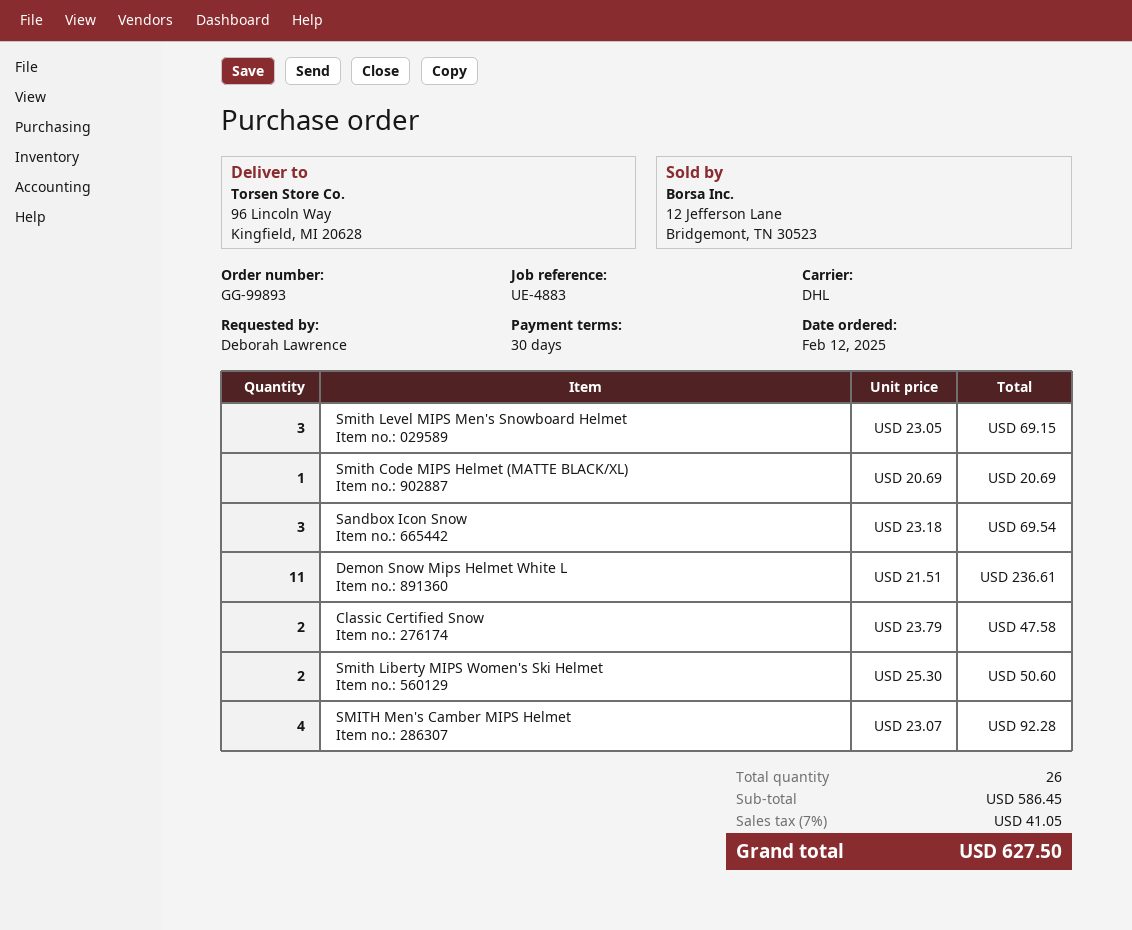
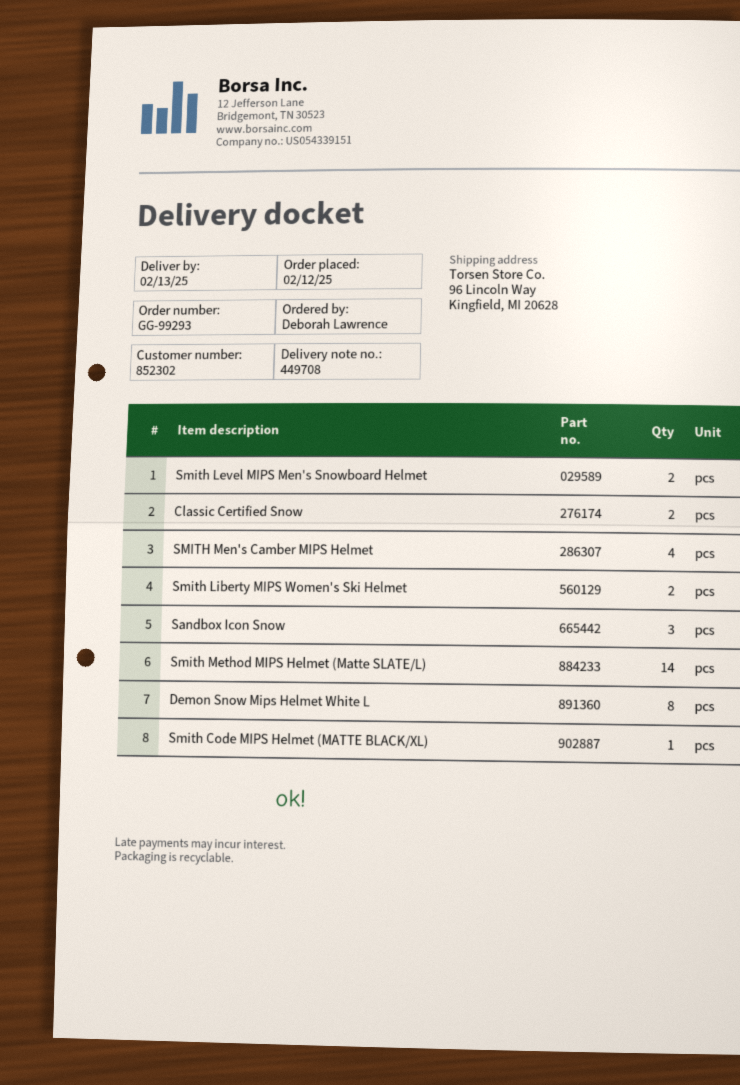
order number: GG-99893 -> GG-99293
Smith Level MIPS Men's Snowboard Helmet: 3 -> 2
Demon Snow Mips Helmet White L: 11 -> 8
Smith Method MIPS Helmet (Matte SLATE/L): none -> 14

